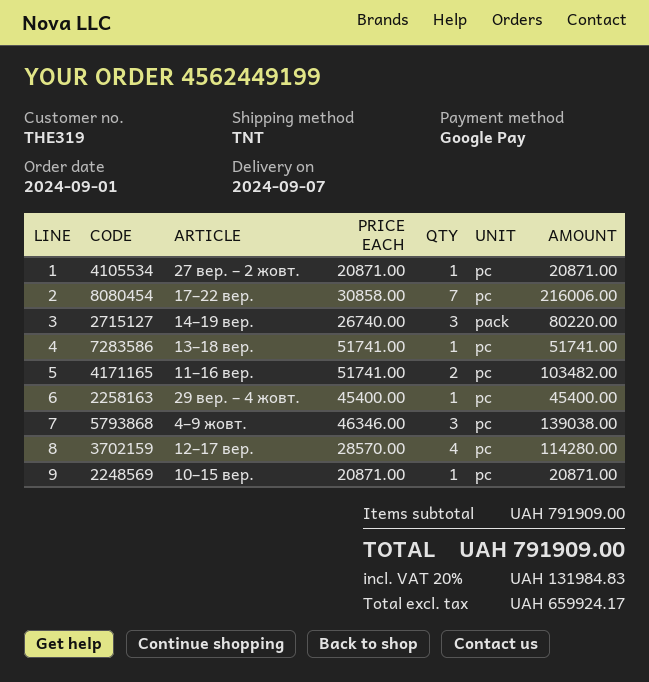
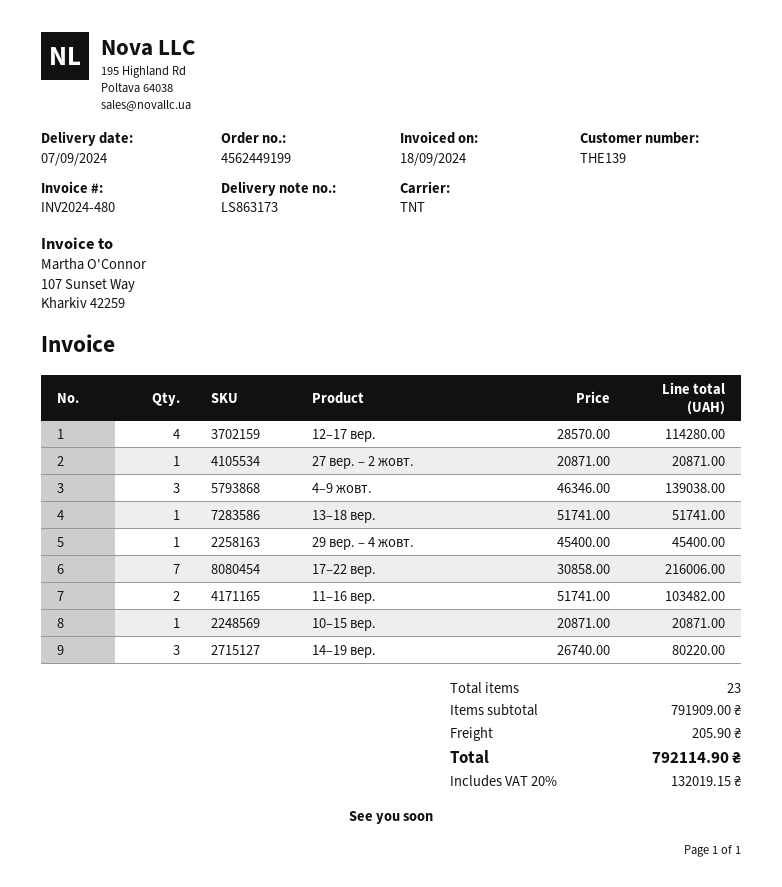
customer number: THE319 -> THE139
shipping: none -> 205.90
tax: 20% = 131984.83 -> 20% = 132019.15
total: 791909.00 -> 792114.90

